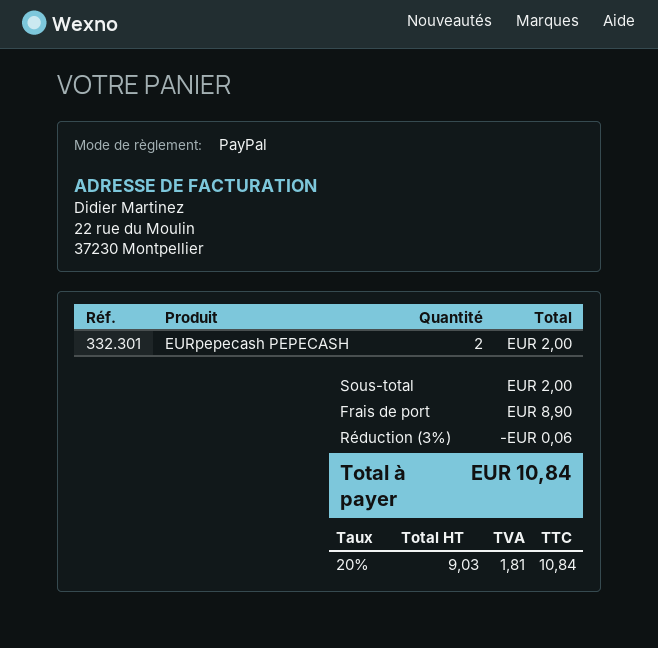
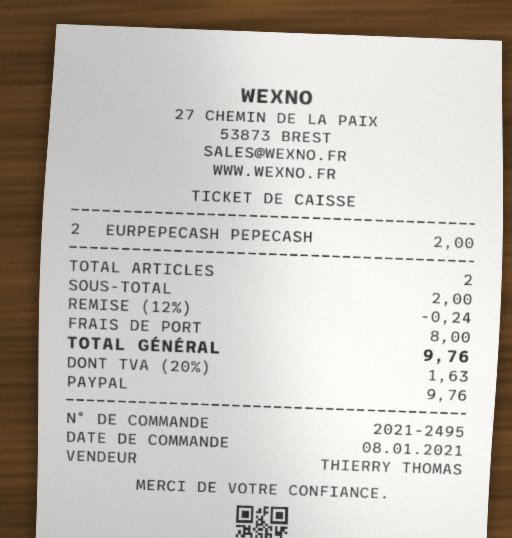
discount: 3% = 0.06 -> 12% = 0.24
shipping: 8.90 -> 8.00
tax: 20% = 1.81 -> 20% = 1.63
total: 10.84 -> 9.76

